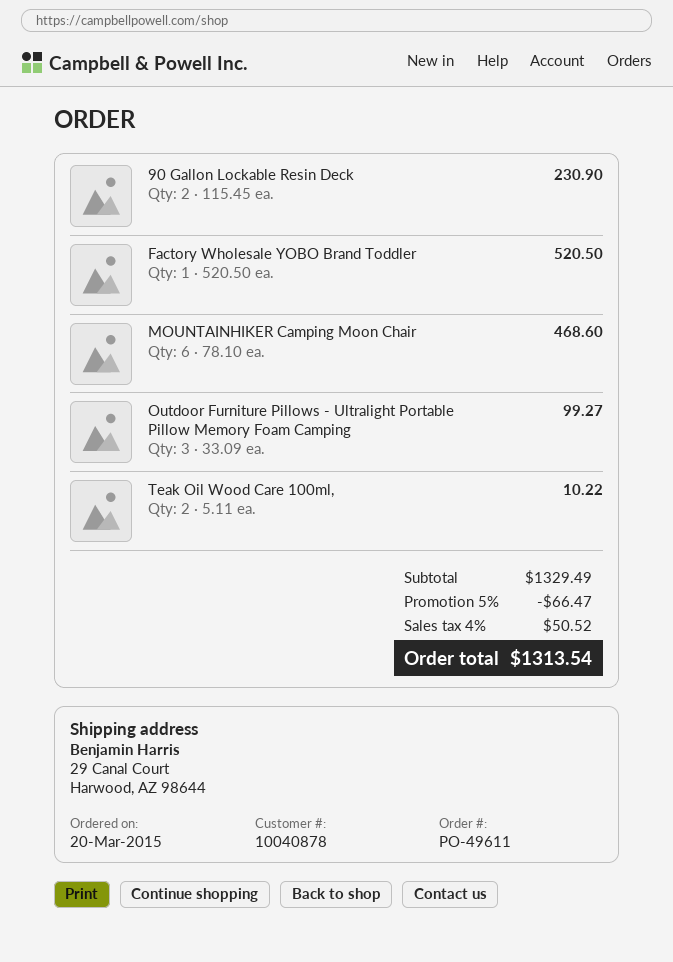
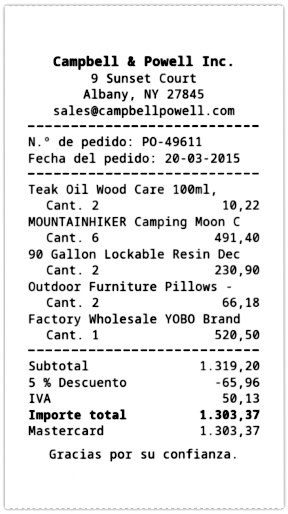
MOUNTAINHIKER Camping Moon Chair: 6 for 468.60 -> 6 for 491.40
Outdoor Furniture Pillows - Ultralight Portable Pillow Memory Foam Camping: 3 for 99.27 -> 2 for 66.18
subtotal: 1329.49 -> 1319.20
discount: 5% = 66.47 -> 5% = 65.96
tax: 50.52 -> 50.13
total: 1313.54 -> 1303.37

